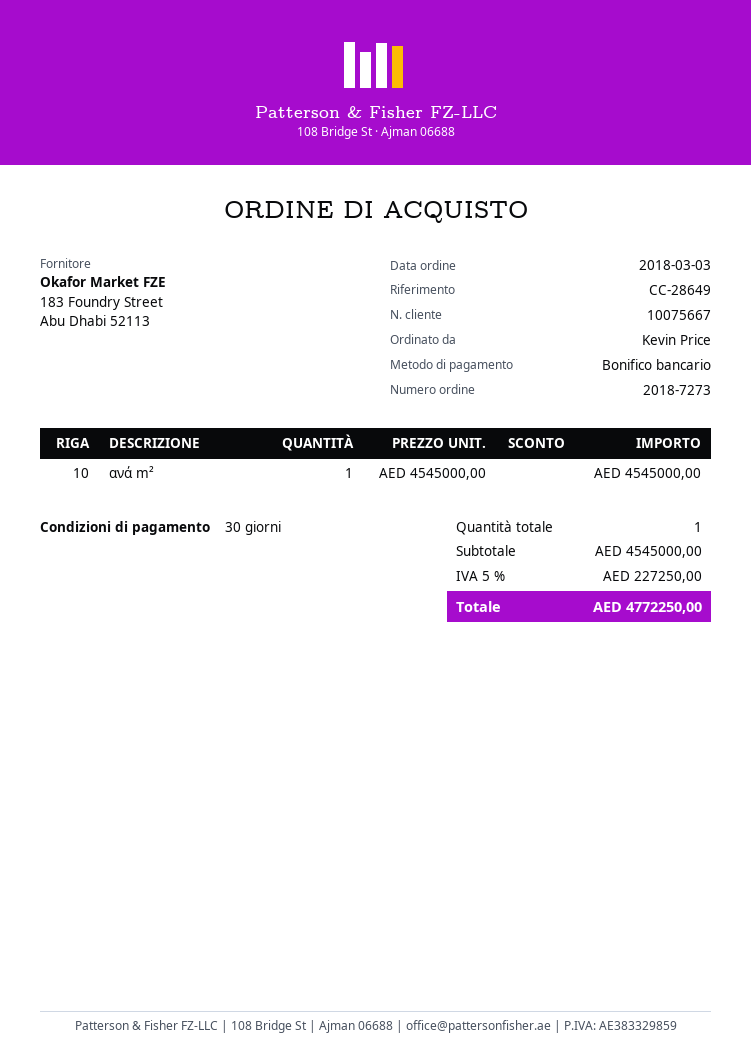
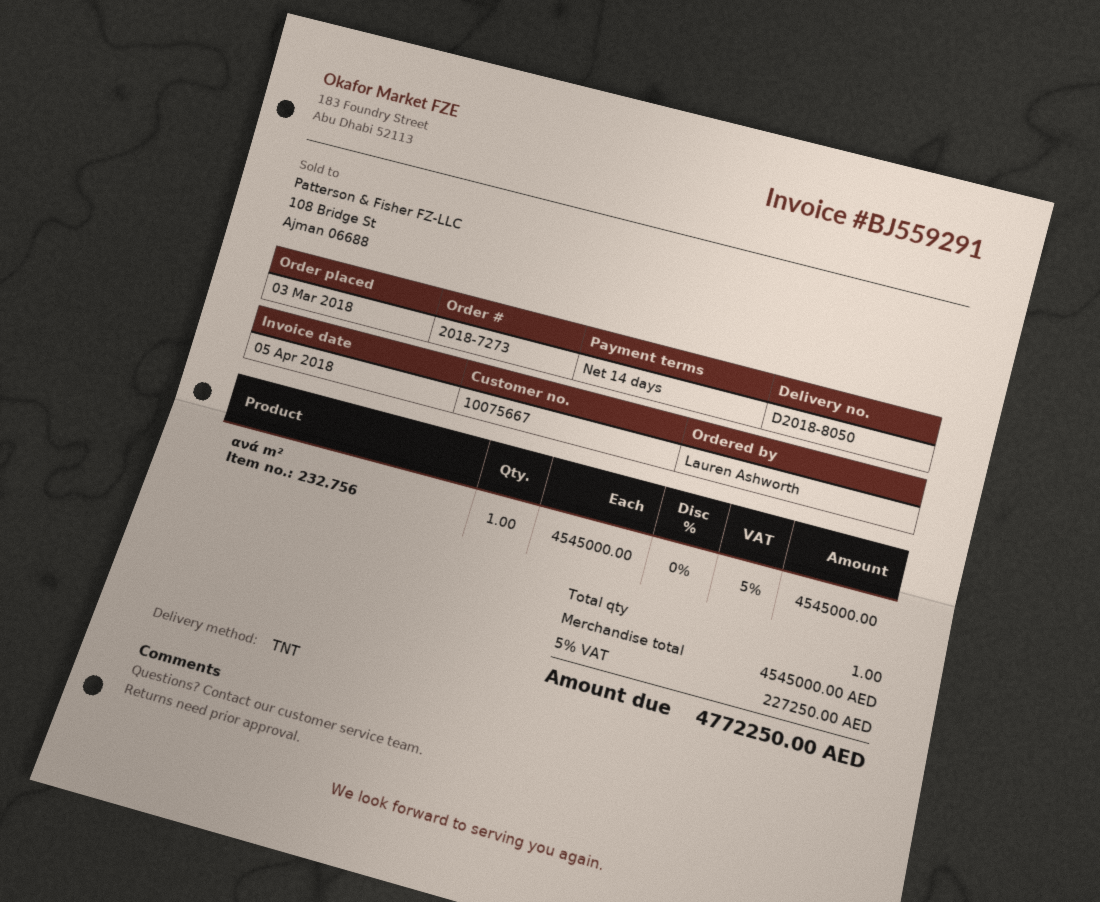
payment terms: 30 days -> 14 days
ordered by: Kevin Price -> Lauren Ashworth

